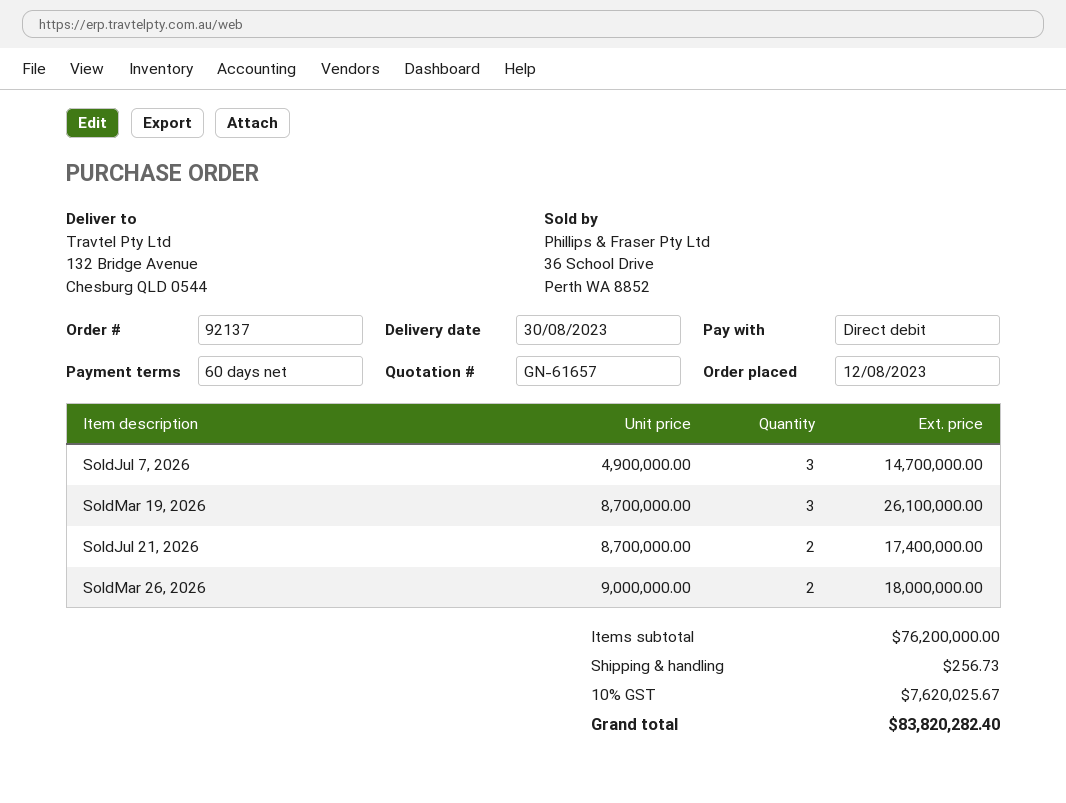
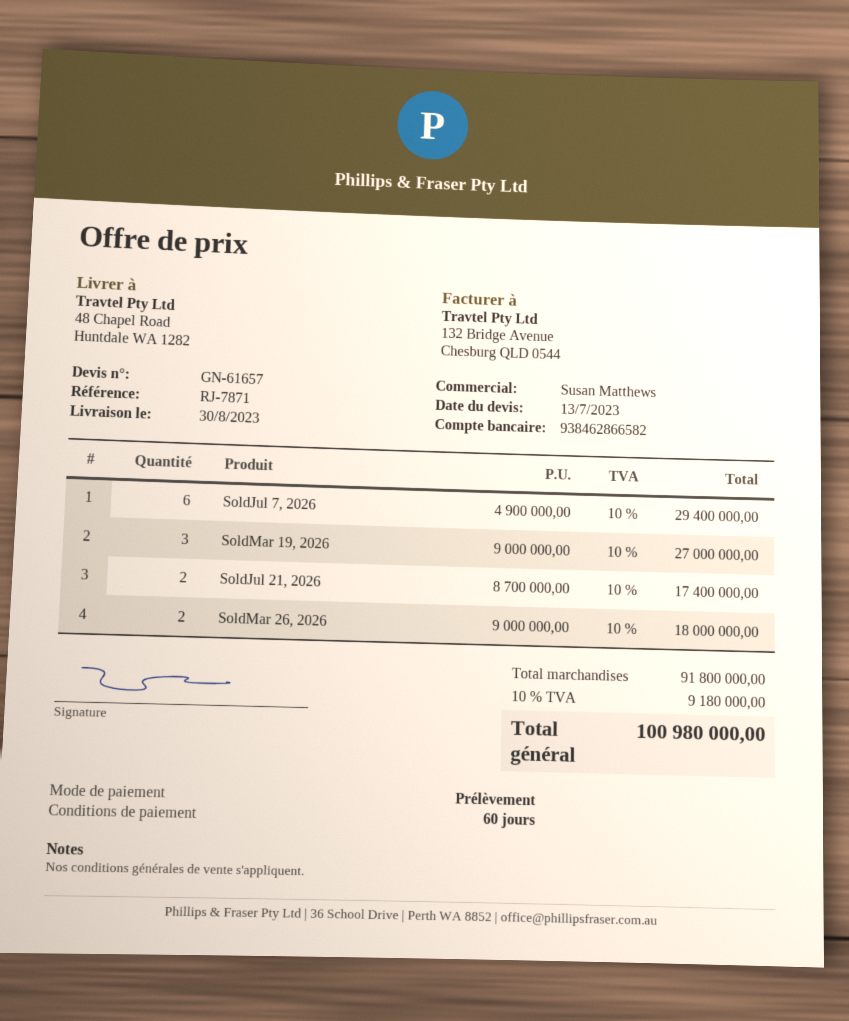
ship to: 132 Bridge Avenue, Chesburg QLD 0544 -> 48 Chapel Road, Huntdale WA 1282
SoldJul 7, 2026: 3 x 4900000.00 = 14700000.00 -> 6 x 4900000.00 = 29400000.00
SoldMar 19, 2026: 3 x 8700000.00 = 26100000.00 -> 3 x 9000000.00 = 27000000.00
subtotal: 76200000.00 -> 91800000.00
shipping: 256.73 -> none
tax: 10% = 7620025.67 -> 10% = 9180000.00
total: 83820282.40 -> 100980000.00

